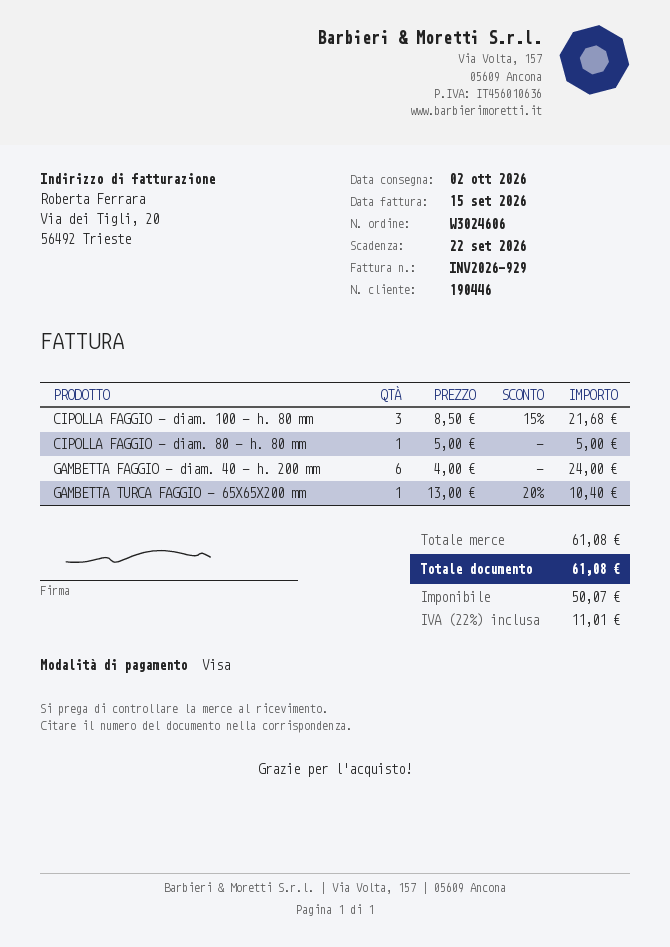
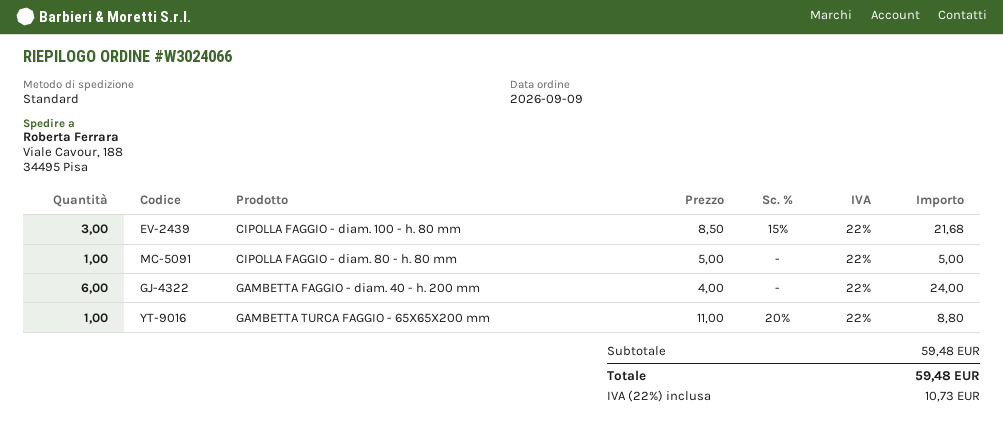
order number: W3024606 -> W3024066
GAMBETTA TURCA FAGGIO - 65X65X200 mm: 1 x 13.00 - 20% = 10.40 -> 1 x 11.00 - 20% = 8.80
subtotal: 61.08 -> 59.48
tax: 22% = 11.01 -> 22% = 10.73
total: 61.08 -> 59.48

